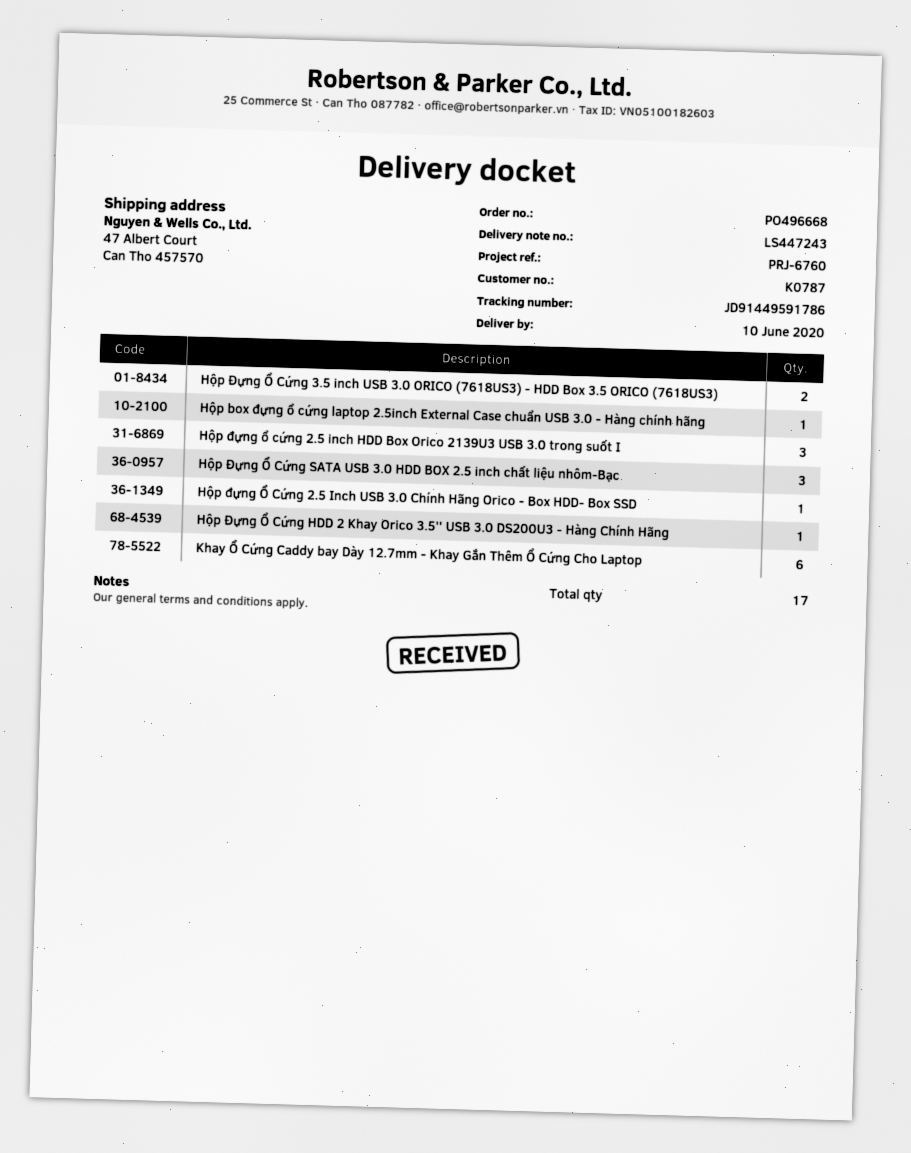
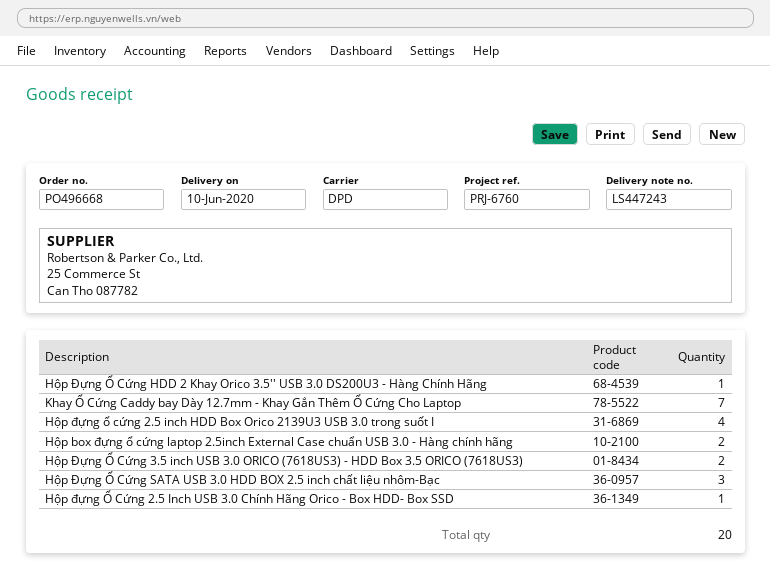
Hộp box đựng ổ cứng laptop 2.5inch External Case chuẩn USB 3.0 - Hàng chính hãng: 1 -> 2
Hộp đựng ổ cứng 2.5 inch HDD Box Orico 2139U3 USB 3.0 trong suốt I: 3 -> 4
Khay Ổ Cứng Caddy bay Dày 12.7mm - Khay Gắn Thêm Ổ Cứng Cho Laptop: 6 -> 7
total quantity: 17 -> 20

